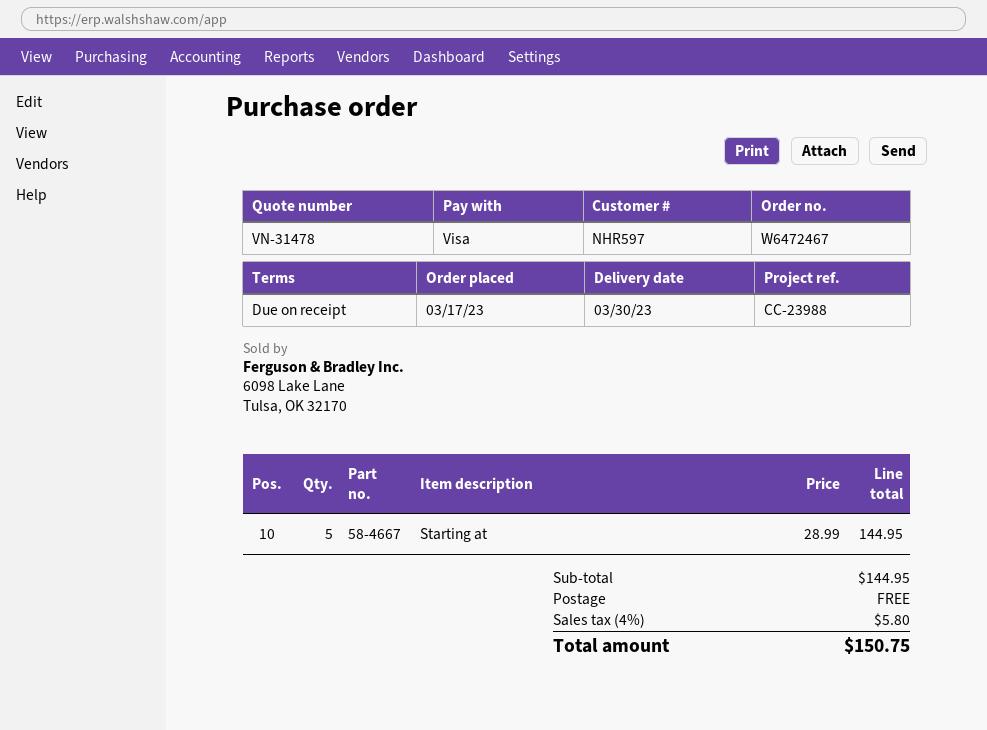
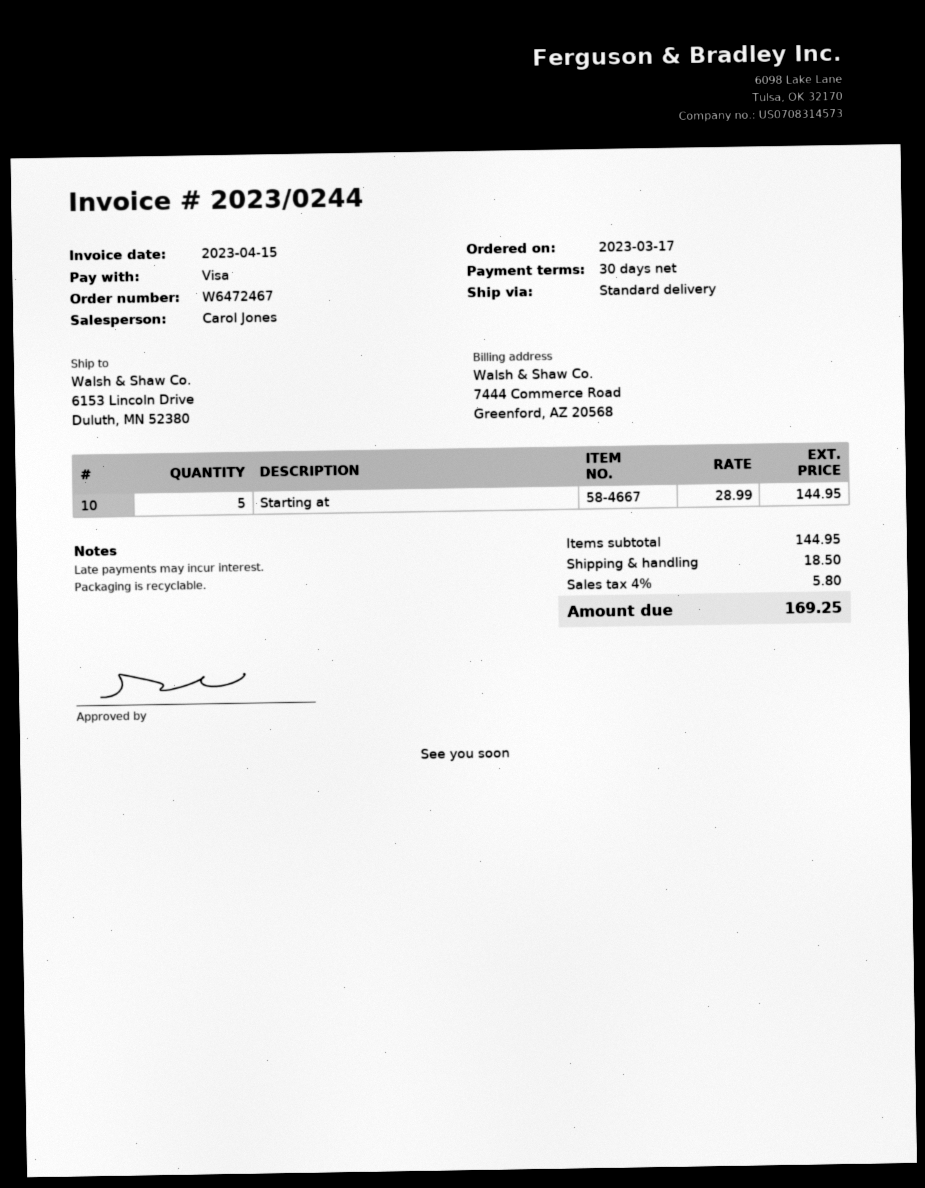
payment terms: on receipt -> 30 days
shipping: 0.00 -> 18.50
total: 150.75 -> 169.25

